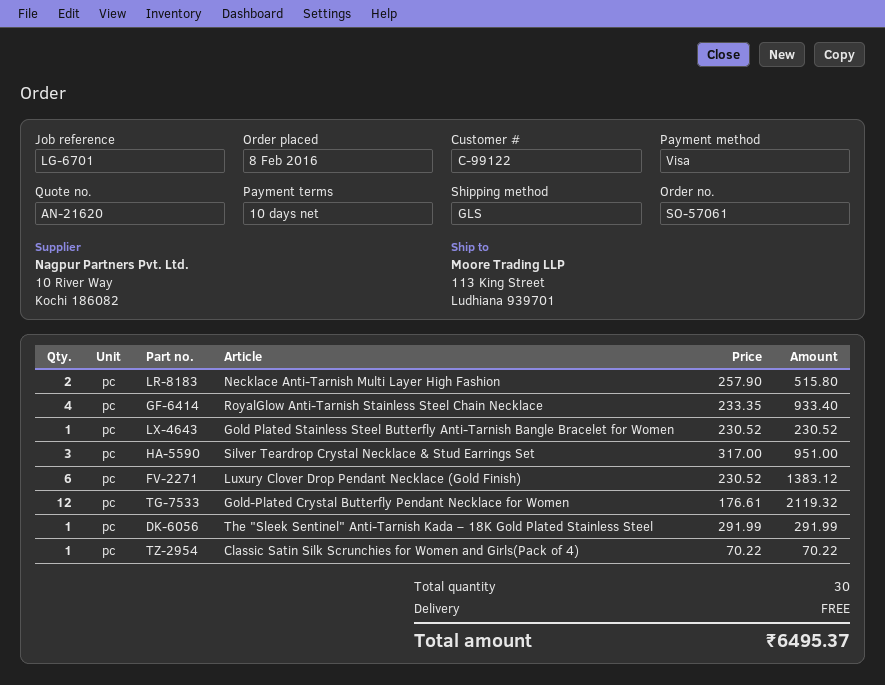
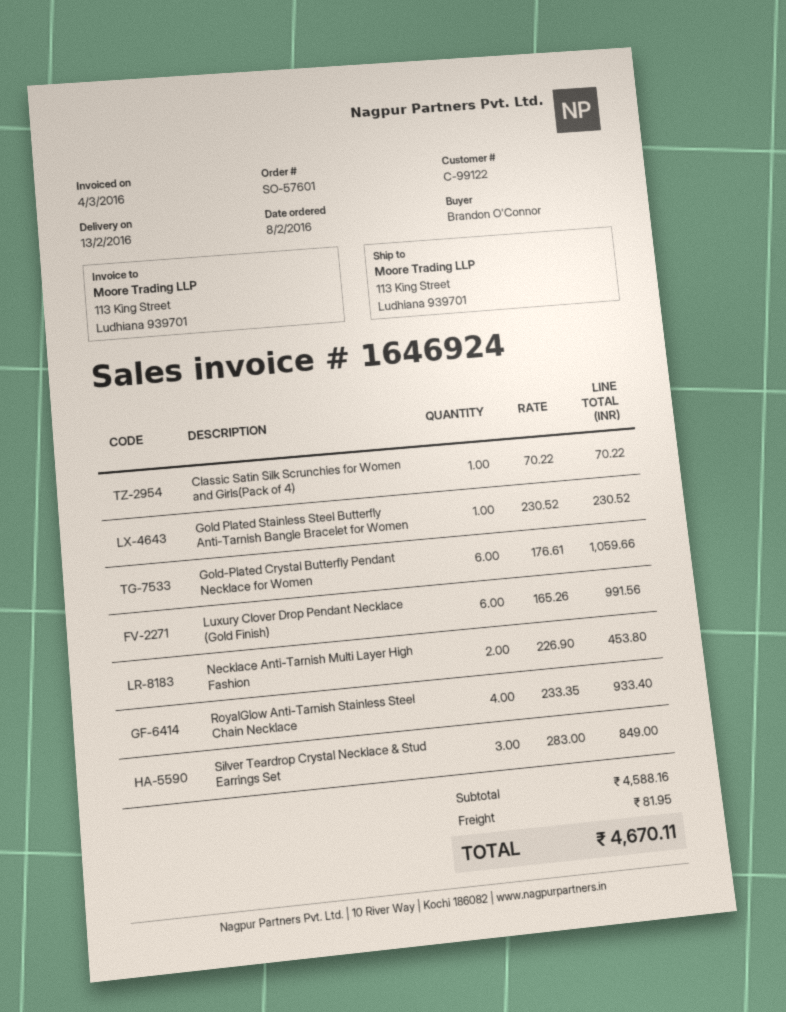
order number: SO-57061 -> SO-57601
Necklace Anti-Tarnish Multi Layer High Fashion: 2 x 257.90 = 515.80 -> 2 x 226.90 = 453.80
Silver Teardrop Crystal Necklace & Stud Earrings Set: 3 x 317.00 = 951.00 -> 3 x 283.00 = 849.00
Luxury Clover Drop Pendant Necklace (Gold Finish): 6 x 230.52 = 1383.12 -> 6 x 165.26 = 991.56
Gold-Plated Crystal Butterfly Pendant Necklace for Women: 12 x 176.61 = 2119.32 -> 6 x 176.61 = 1059.66
The "Sleek Sentinel" Anti-Tarnish Kada – 18K Gold Plated Stainless Steel: 1 x 291.99 = 291.99 -> none
shipping: 0.00 -> 81.95
total: 6495.37 -> 4670.11

